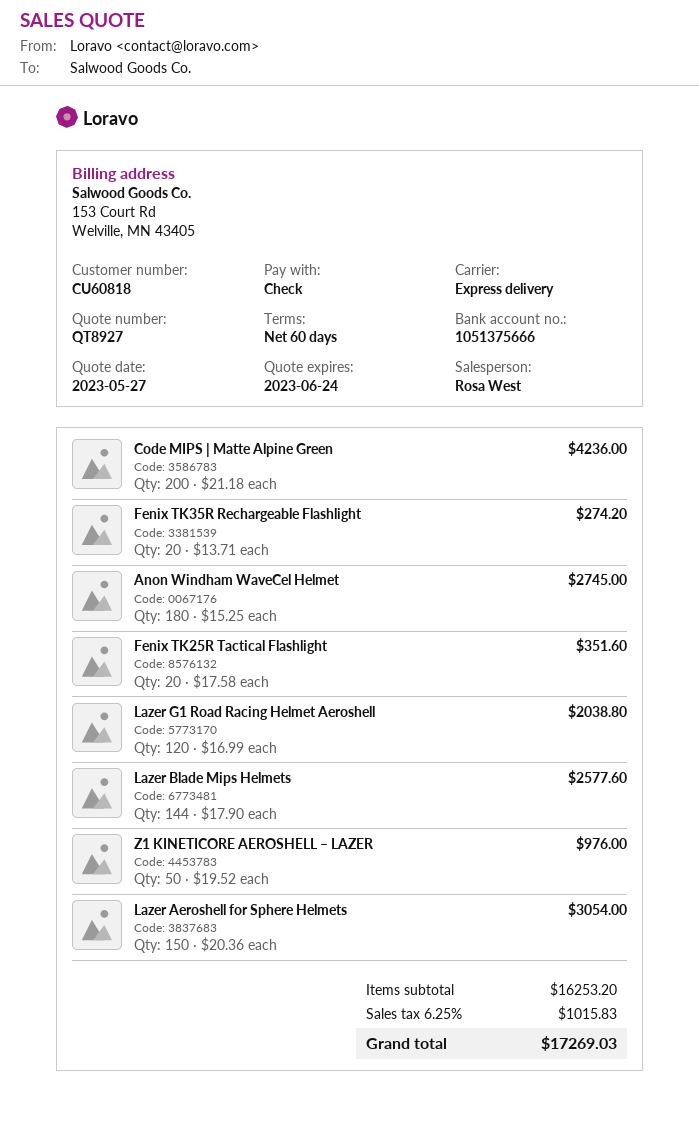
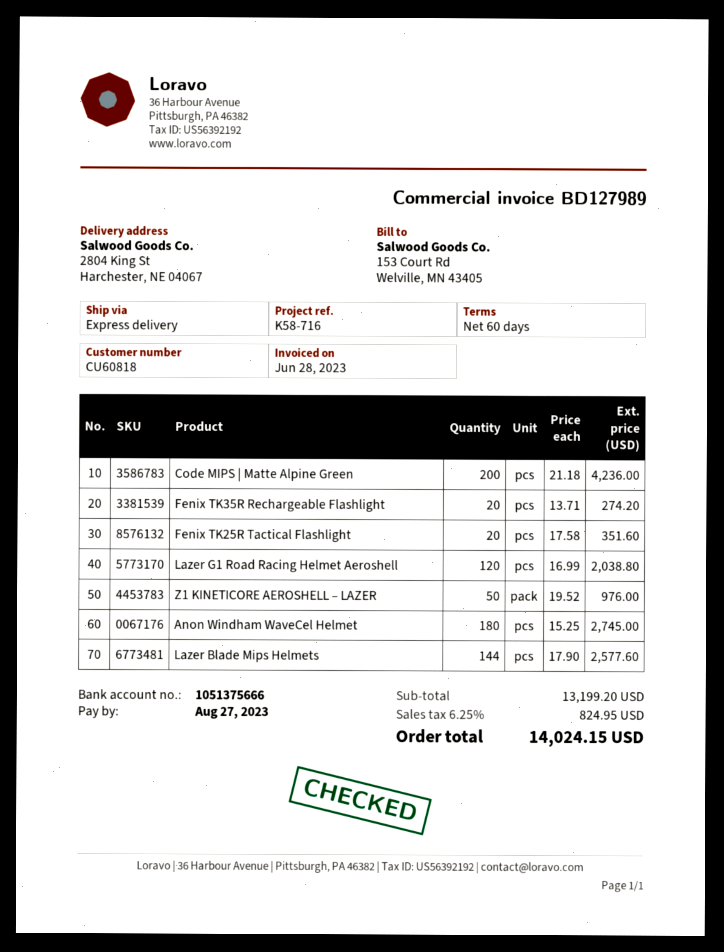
Lazer Aeroshell for Sphere Helmets: 150 x 20.36 = 3054.00 -> none
subtotal: 16253.20 -> 13199.20
tax: 6.25% = 1015.83 -> 6.25% = 824.95
total: 17269.03 -> 14024.15

